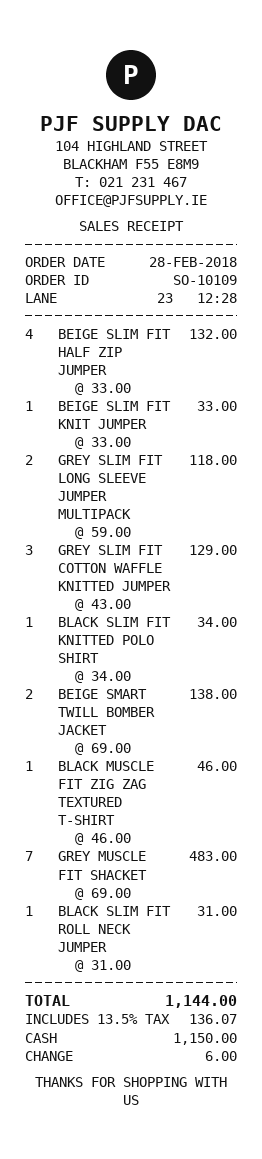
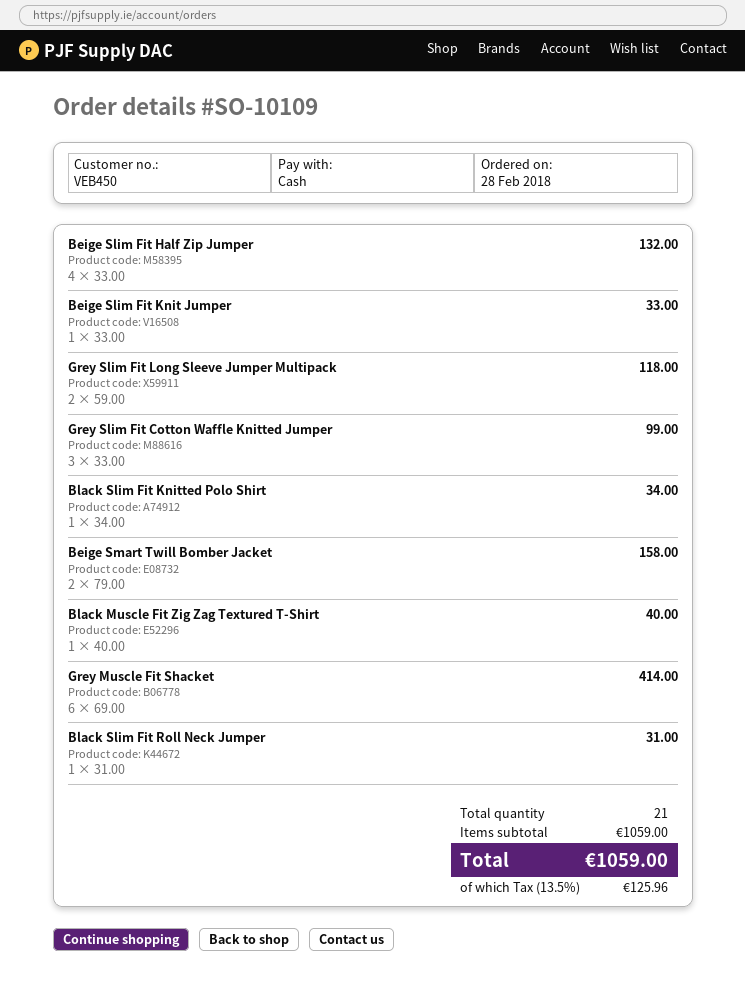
GREY SLIM FIT COTTON WAFFLE KNITTED JUMPER: 3 x 43.00 = 129.00 -> 3 x 33.00 = 99.00
BEIGE SMART TWILL BOMBER JACKET: 2 x 69.00 = 138.00 -> 2 x 79.00 = 158.00
BLACK MUSCLE FIT ZIG ZAG TEXTURED T-SHIRT: 1 x 46.00 = 46.00 -> 1 x 40.00 = 40.00
GREY MUSCLE FIT SHACKET: 7 x 69.00 = 483.00 -> 6 x 69.00 = 414.00
tax: 13.5% = 136.07 -> 13.5% = 125.96
total: 1144.00 -> 1059.00

